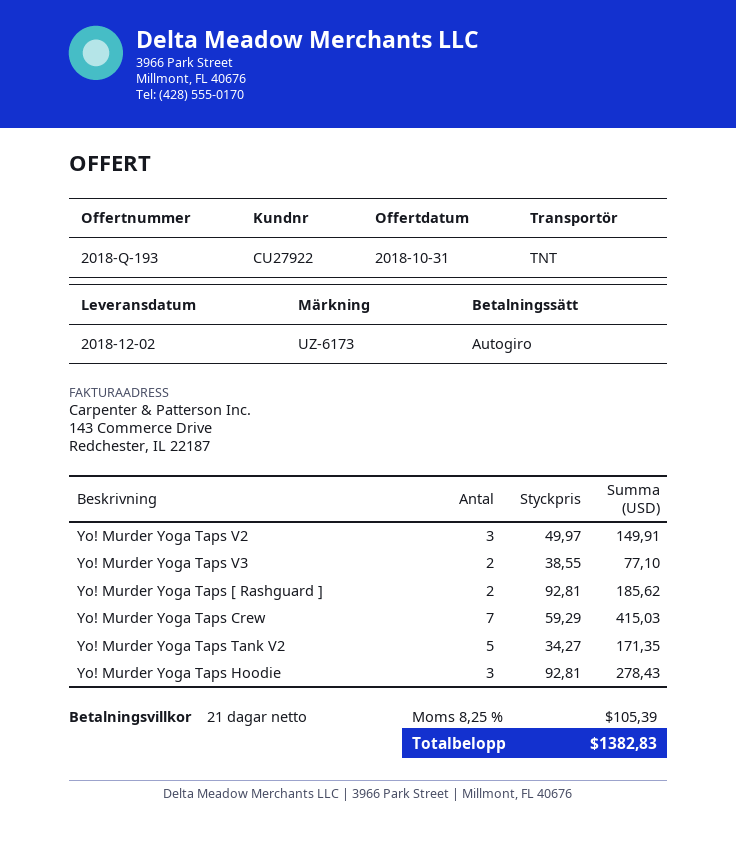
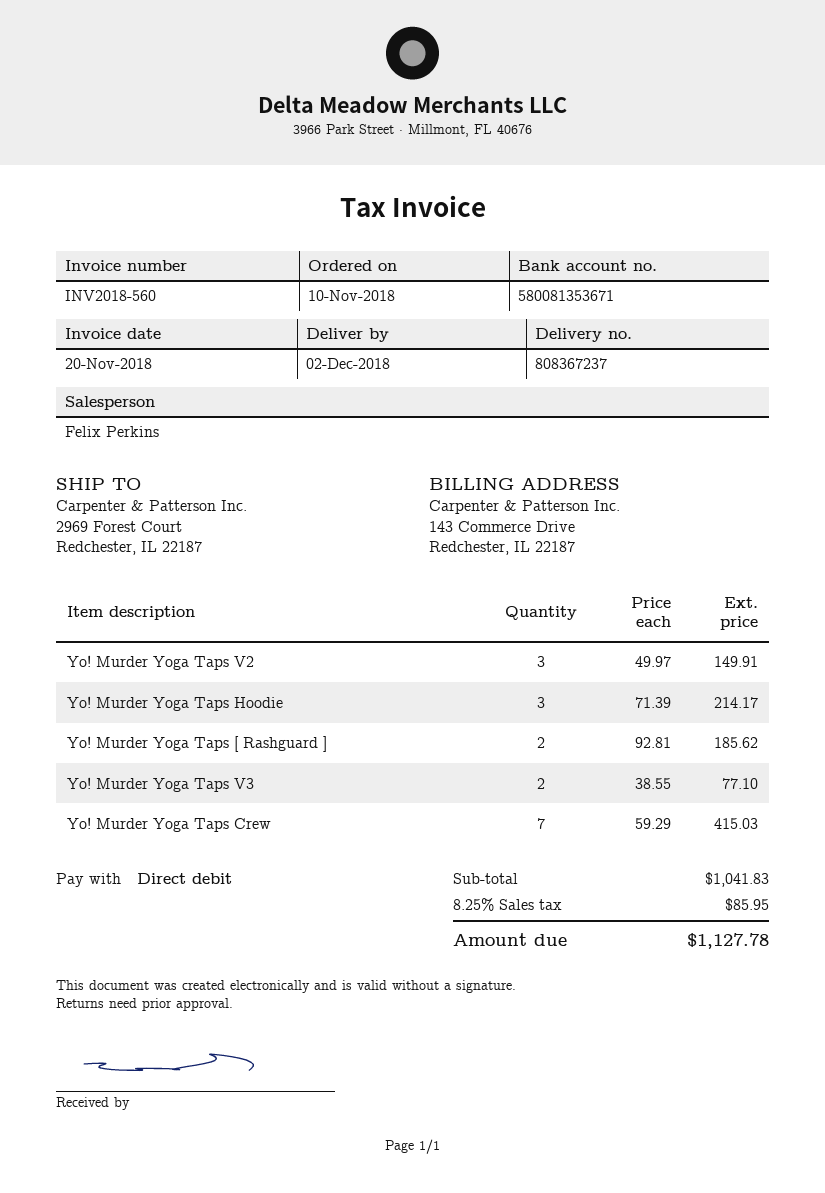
Yo! Murder Yoga Taps Tank V2: 5 x 34.27 = 171.35 -> none
Yo! Murder Yoga Taps Hoodie: 3 x 92.81 = 278.43 -> 3 x 71.39 = 214.17
tax: 8.25% = 105.39 -> 8.25% = 85.95
total: 1382.83 -> 1127.78

